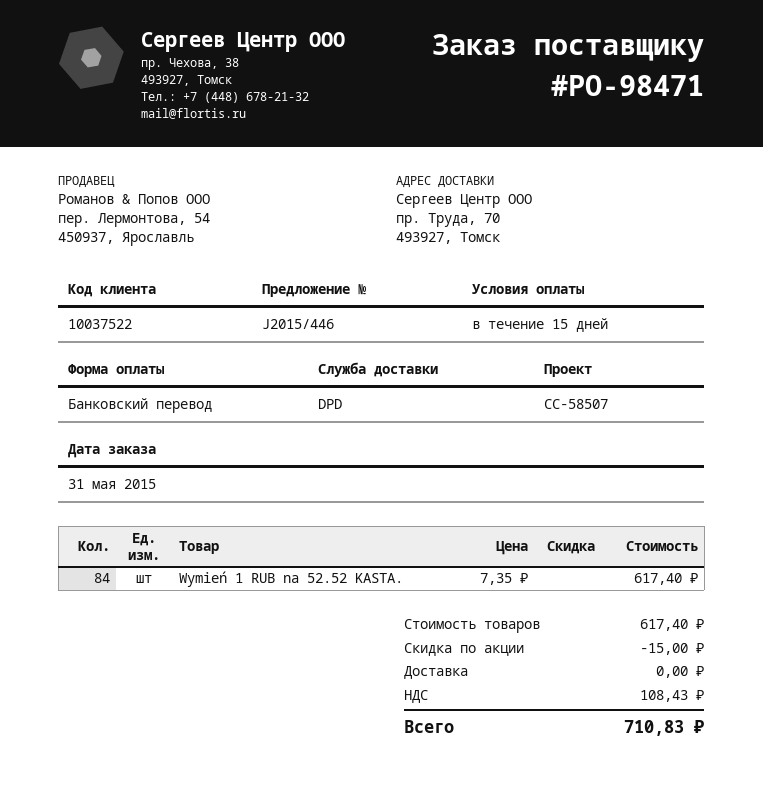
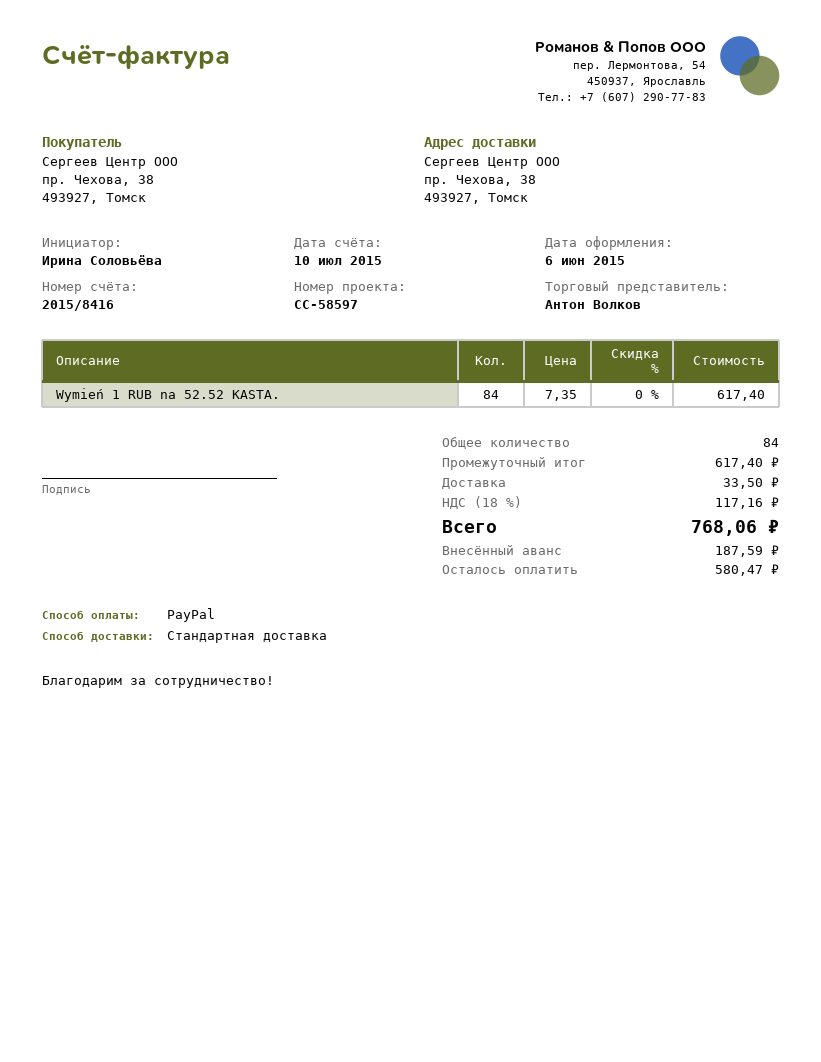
order date: 2015-05-31 -> 2015-06-06
reference: CC-58507 -> CC-58597
payment method: bank transfer -> PayPal
shipping method: DPD -> standard
ship to: пр. Труда, 70, 493927, Томск -> пр. Чехова, 38, 493927, Томск
discount: 15.00 -> none
shipping: 0.00 -> 33.50
tax: 108.43 -> 117.16
total: 710.83 -> 768.06

